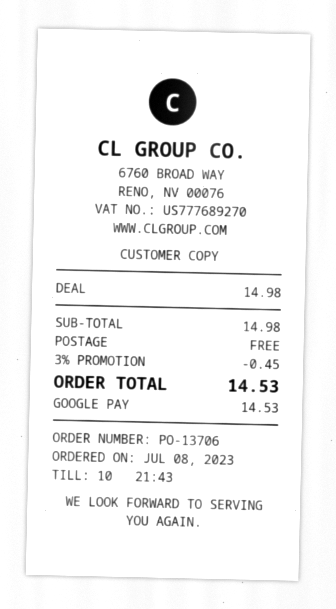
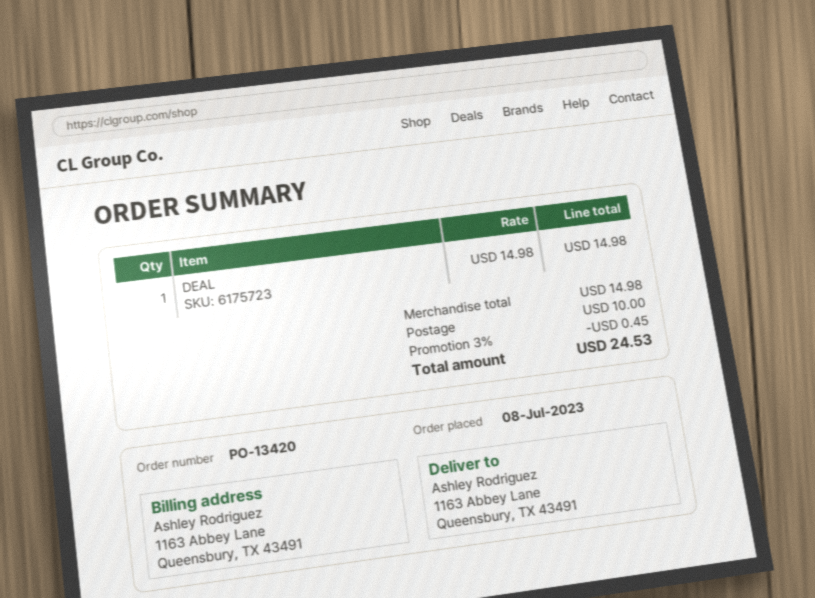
order number: PO-13706 -> PO-13420
shipping: 0.00 -> 10.00
total: 14.53 -> 24.53

